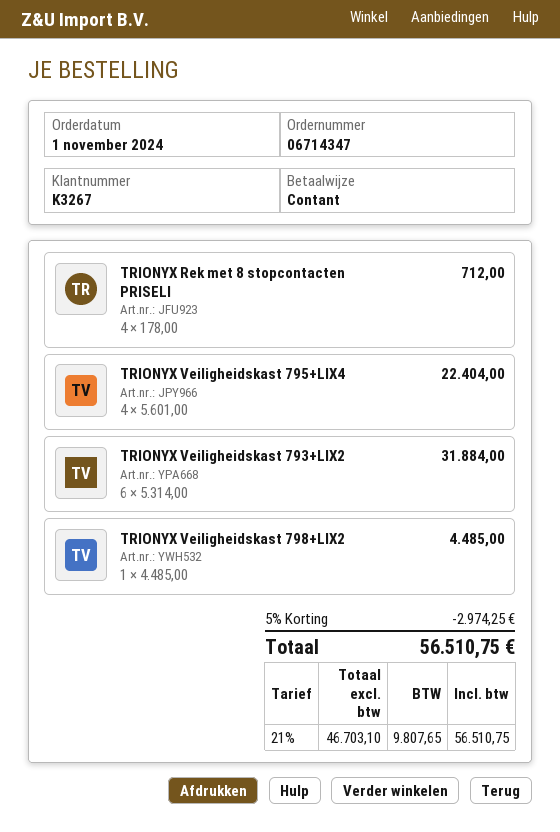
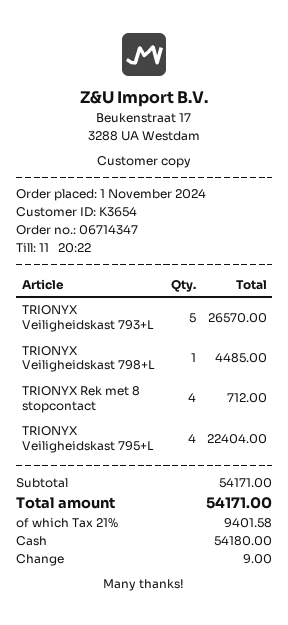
customer number: K3267 -> K3654
TRIONYX Veiligheidskast 793+LIX2: 6 for 31884.00 -> 5 for 26570.00
discount: 5% = 2974.25 -> none
tax: 21% = 9807.65 -> 21% = 9401.58
total: 56510.75 -> 54171.00

